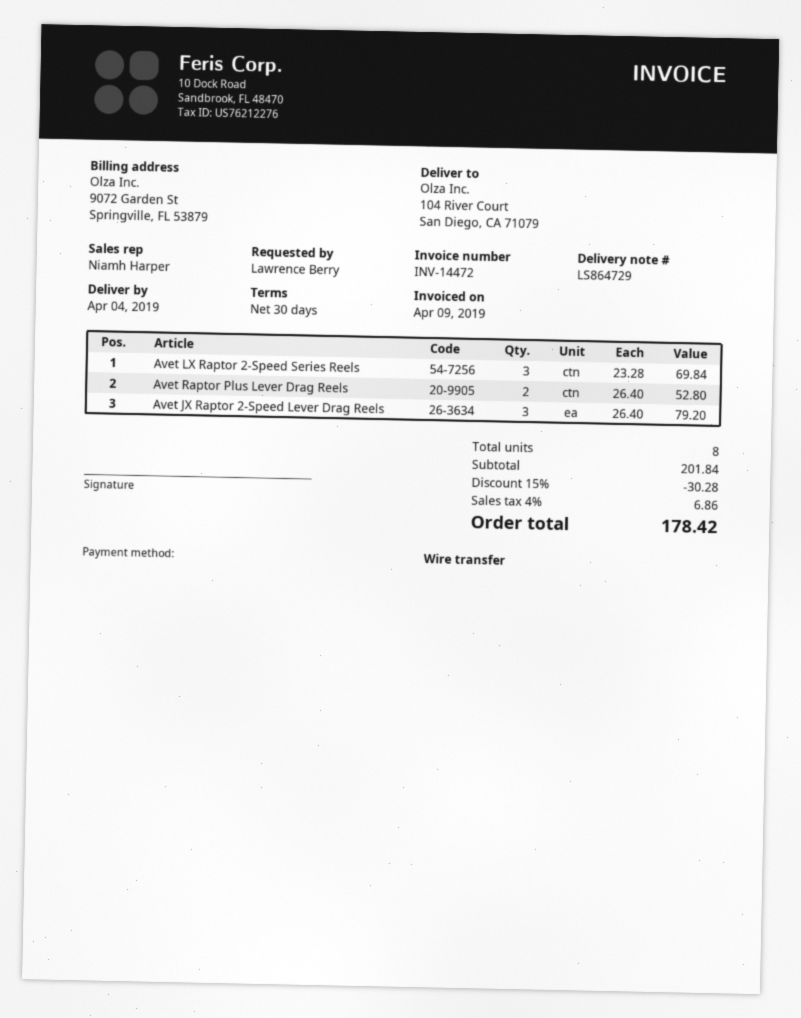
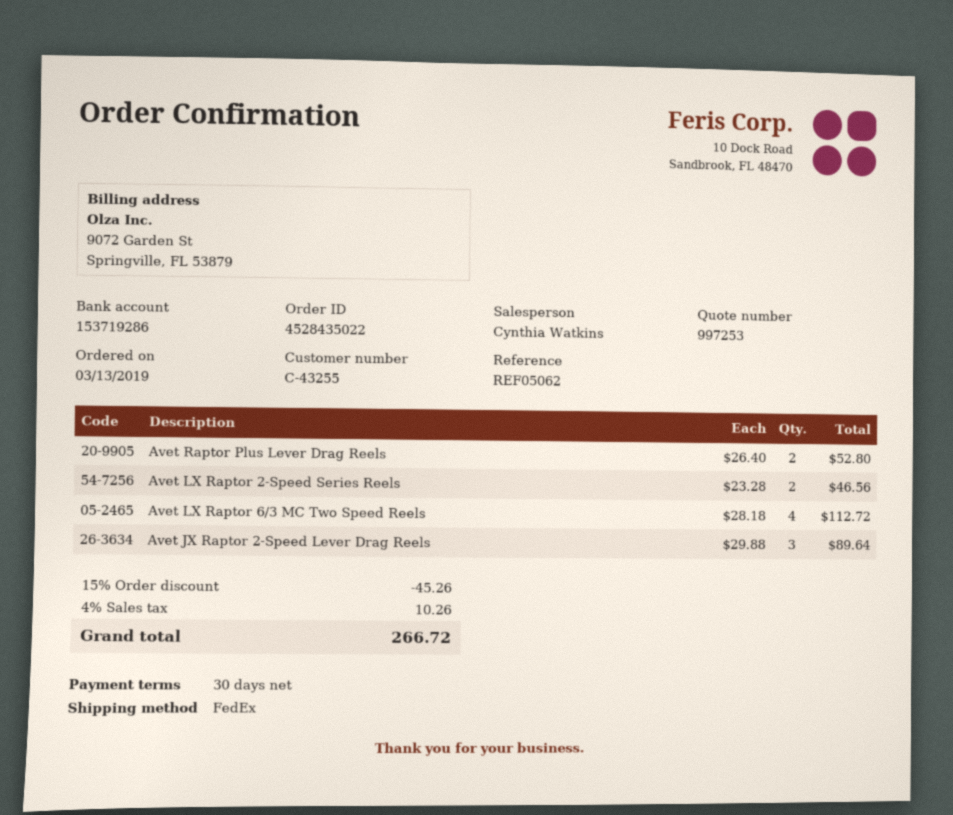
sales rep: Niamh Harper -> Cynthia Watkins
Avet LX Raptor 2-Speed Series Reels: 3 x 23.28 = 69.84 -> 2 x 23.28 = 46.56
Avet JX Raptor 2-Speed Lever Drag Reels: 3 x 26.40 = 79.20 -> 3 x 29.88 = 89.64
Avet LX Raptor 6/3 MC Two Speed Reels: none -> 4 x 28.18 = 112.72
discount: 15% = 30.28 -> 15% = 45.26
tax: 4% = 6.86 -> 4% = 10.26
total: 178.42 -> 266.72

